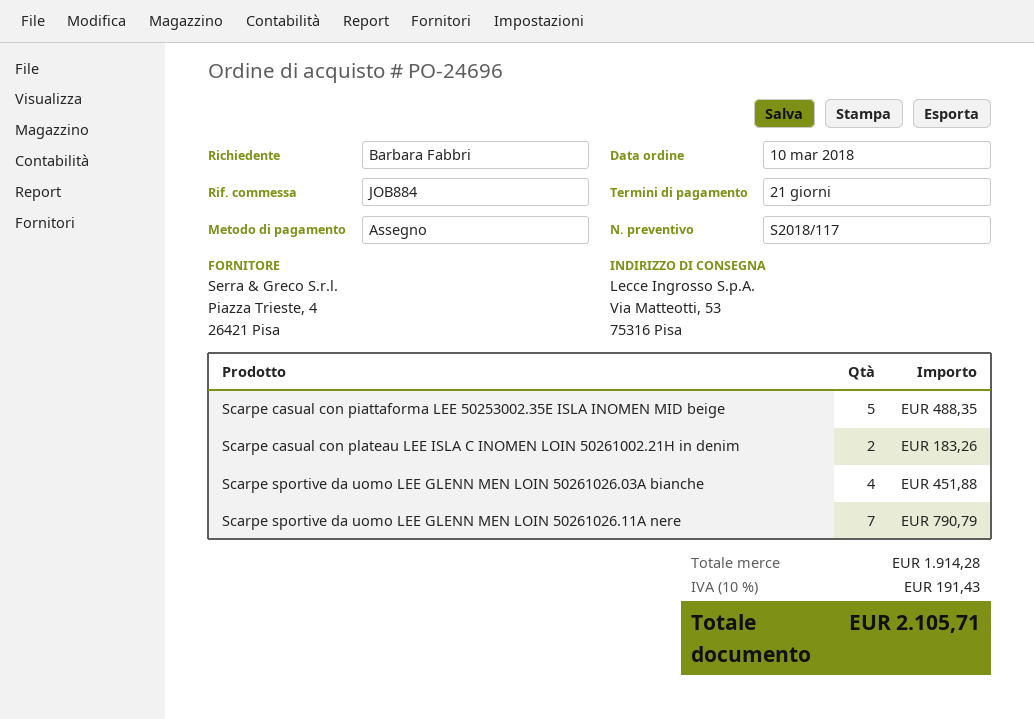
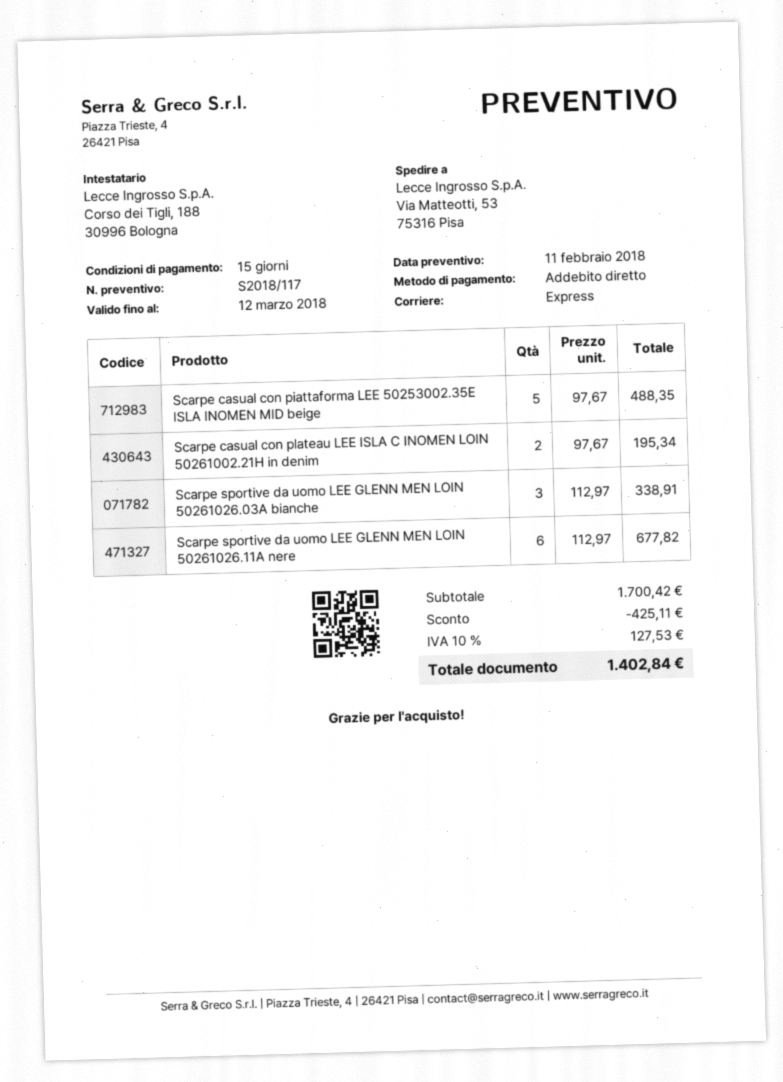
payment terms: 21 days -> 15 days
payment method: cheque -> direct debit
Scarpe casual con plateau LEE ISLA C INOMEN LOIN 50261002.21H in denim: 2 for 183.26 -> 2 for 195.34
Scarpe sportive da uomo LEE GLENN MEN LOIN 50261026.03A bianche: 4 for 451.88 -> 3 for 338.91
Scarpe sportive da uomo LEE GLENN MEN LOIN 50261026.11A nere: 7 for 790.79 -> 6 for 677.82
subtotal: 1914.28 -> 1700.42
discount: none -> 425.11
tax: 10% = 191.43 -> 10% = 127.53
total: 2105.71 -> 1402.84

